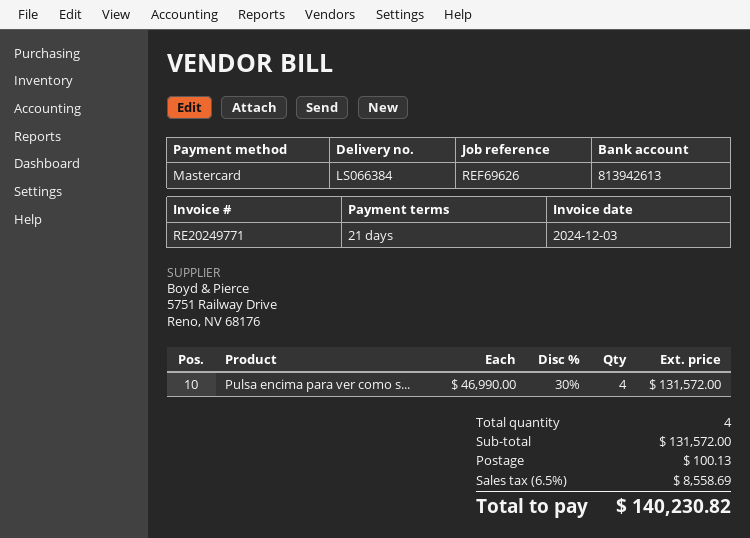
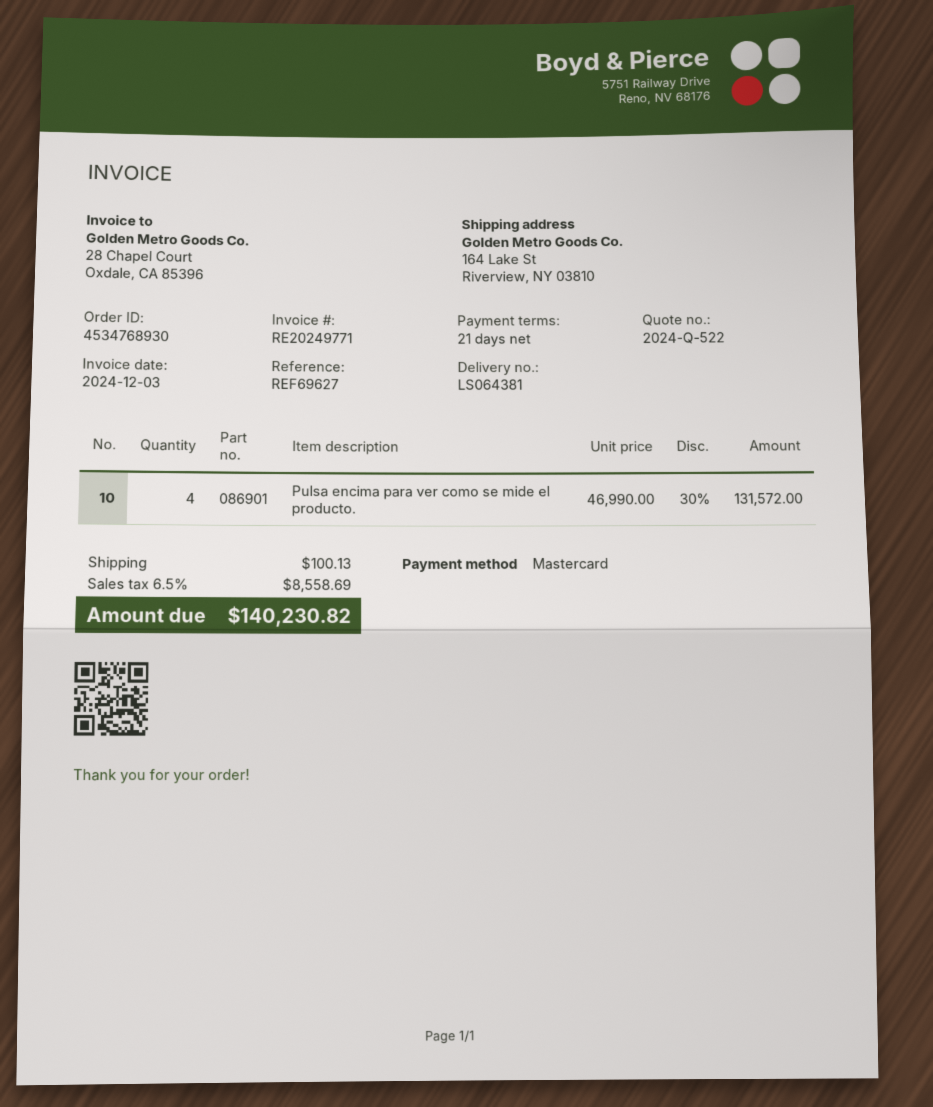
delivery note number: LS066384 -> LS064381
reference: REF69626 -> REF69627

